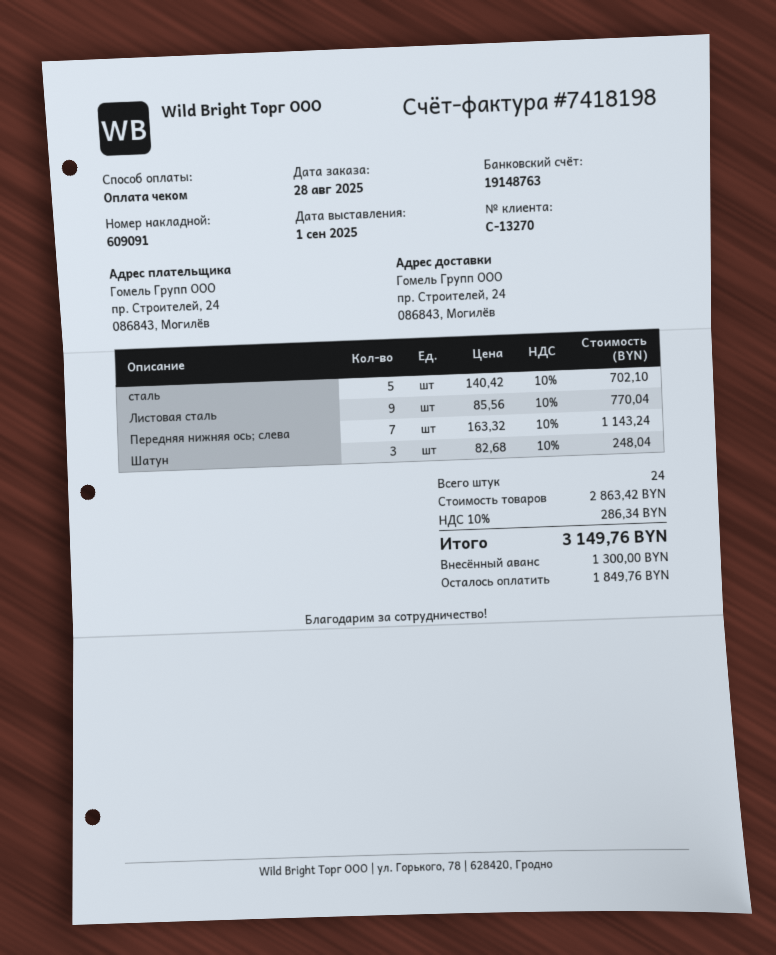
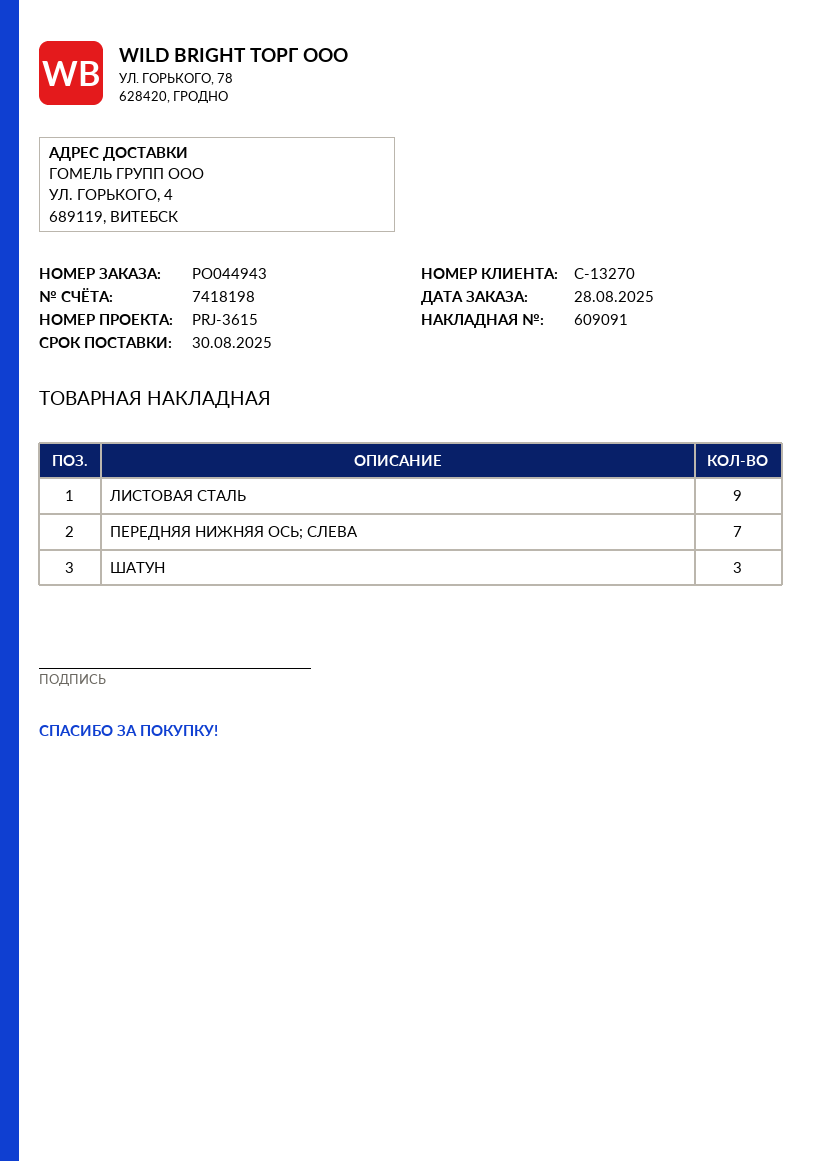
ship to: пр. Строителей, 24, 086843, Могилёв -> УЛ. ГОРЬКОГО, 4, 689119, ВИТЕБСК
сталь: 5 -> none

